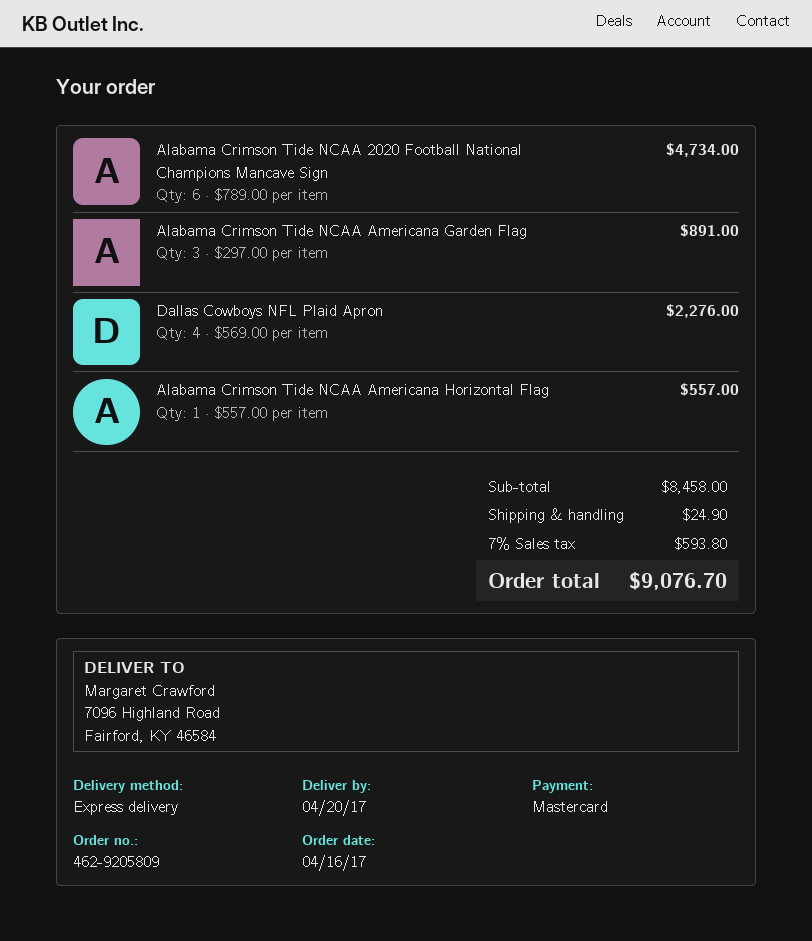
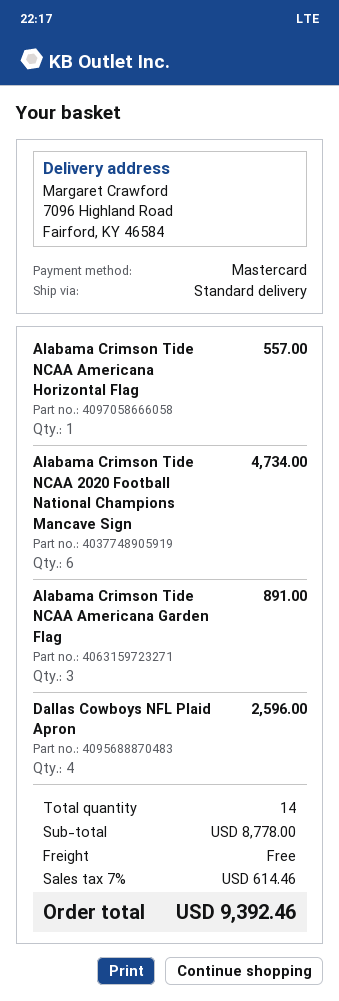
shipping method: express -> standard
Dallas Cowboys NFL Plaid Apron: 4 for 2276.00 -> 4 for 2596.00
subtotal: 8458.00 -> 8778.00
shipping: 24.90 -> 0.00
tax: 7% = 593.80 -> 7% = 614.46
total: 9076.70 -> 9392.46

